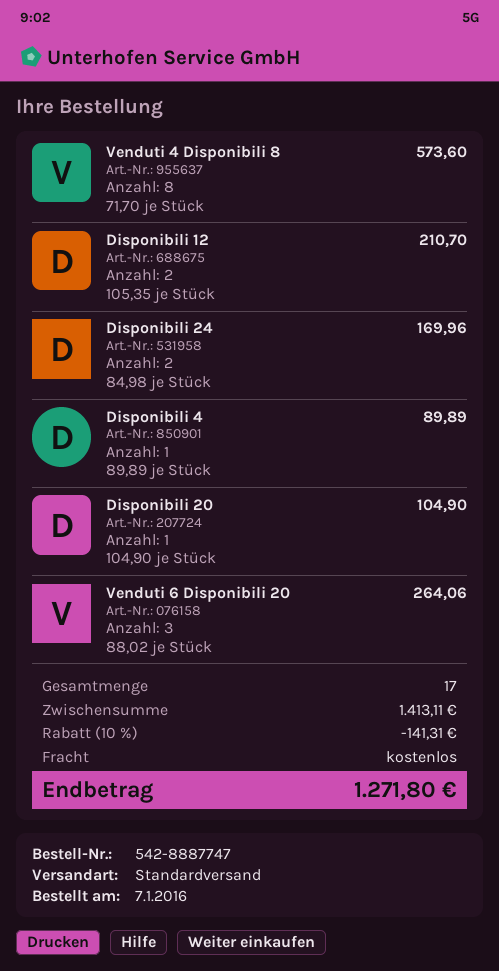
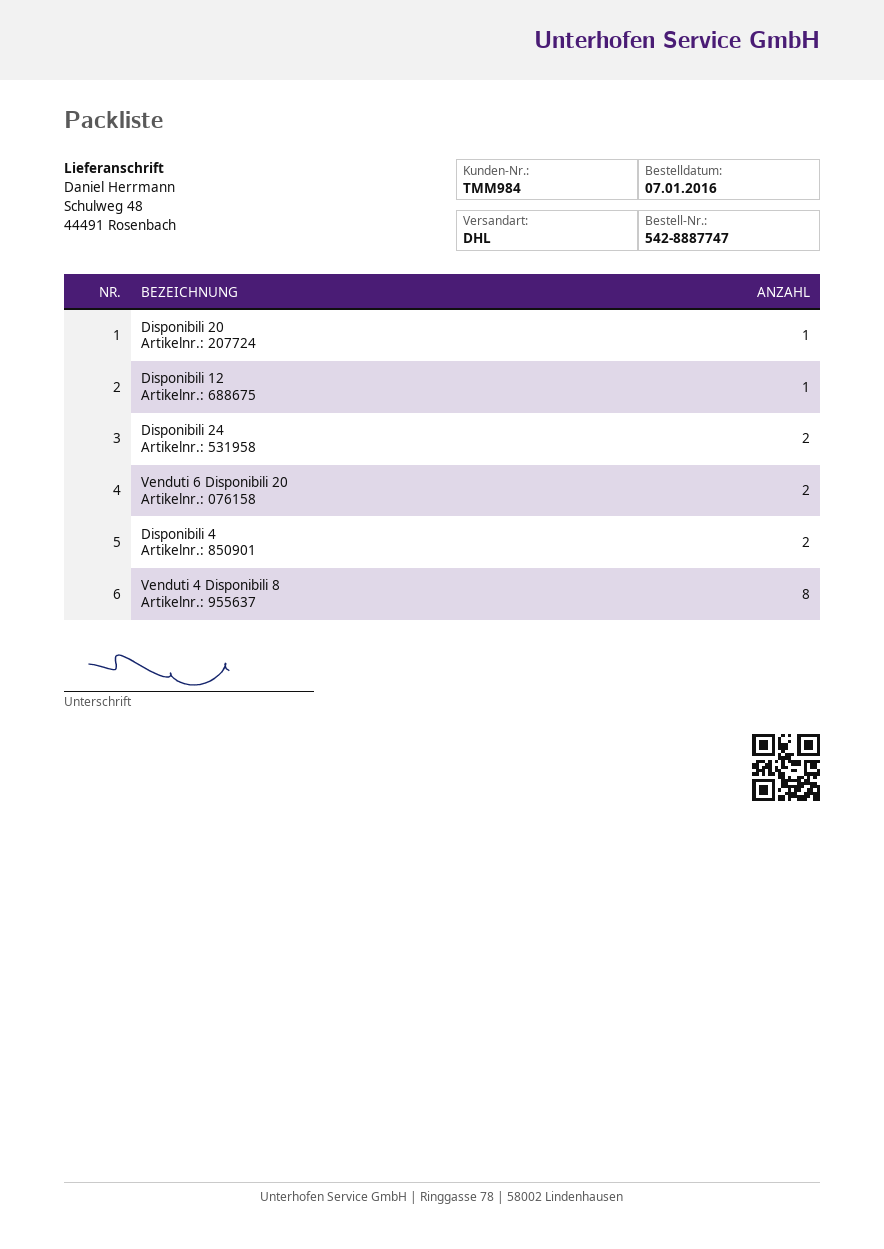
shipping method: standard -> DHL
Disponibili 12: 2 -> 1
Disponibili 4: 1 -> 2
Venduti 6 Disponibili 20: 3 -> 2

